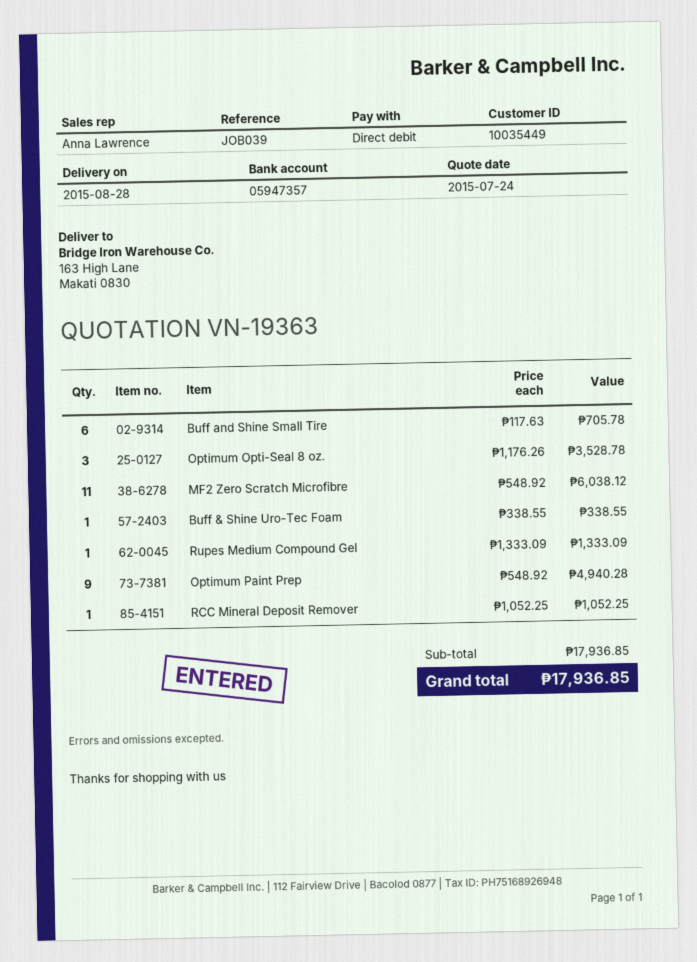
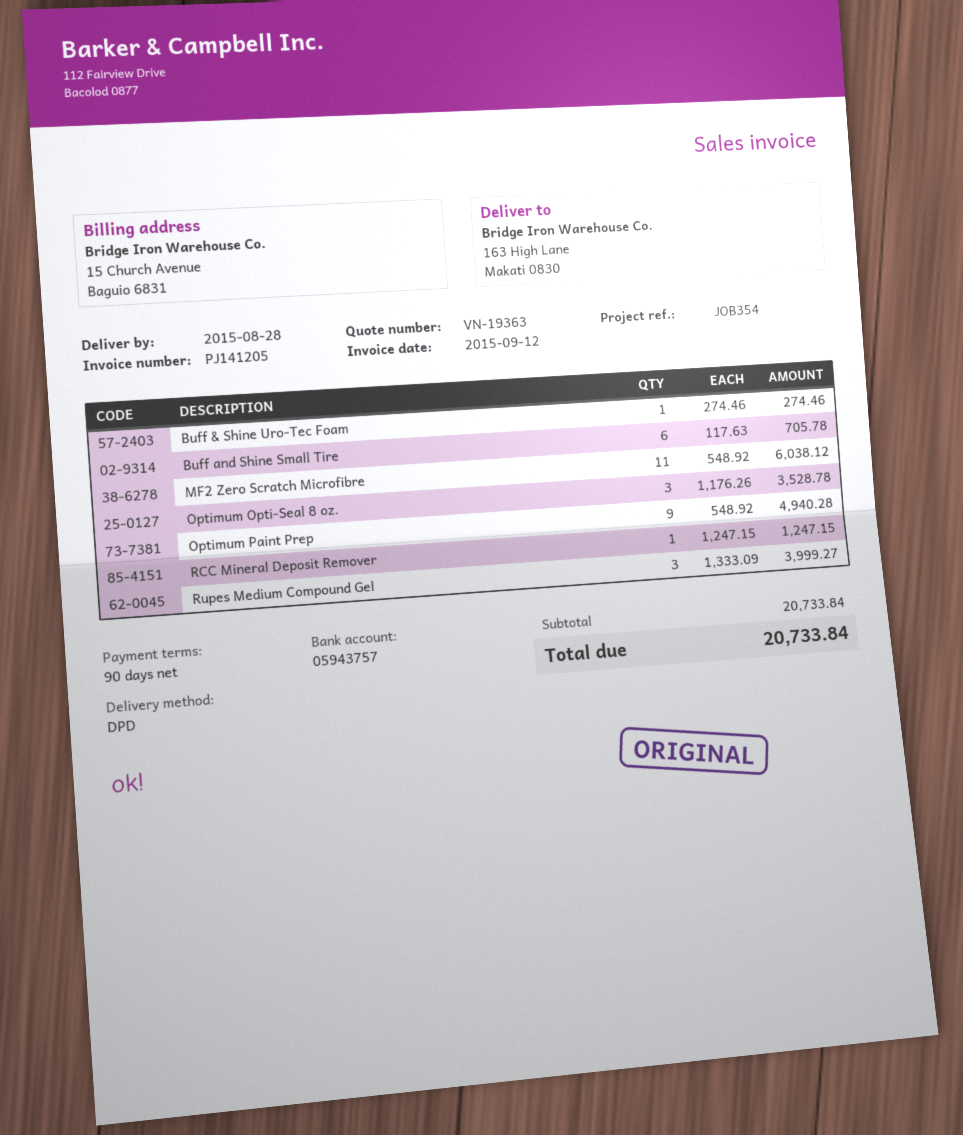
reference: JOB039 -> JOB354
bank account: 05947357 -> 05943757
Buff & Shine Uro-Tec Foam: 1 x 338.55 = 338.55 -> 1 x 274.46 = 274.46
Rupes Medium Compound Gel: 1 x 1333.09 = 1333.09 -> 3 x 1333.09 = 3999.27
RCC Mineral Deposit Remover: 1 x 1052.25 = 1052.25 -> 1 x 1247.15 = 1247.15
subtotal: 17936.85 -> 20733.84
total: 17936.85 -> 20733.84

